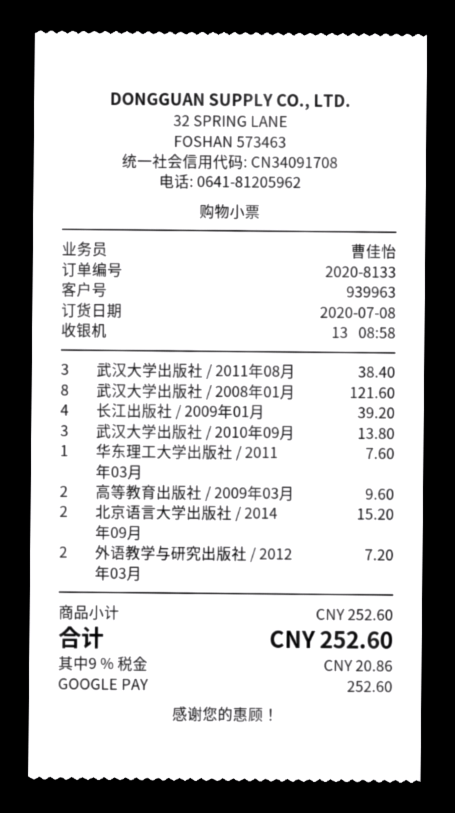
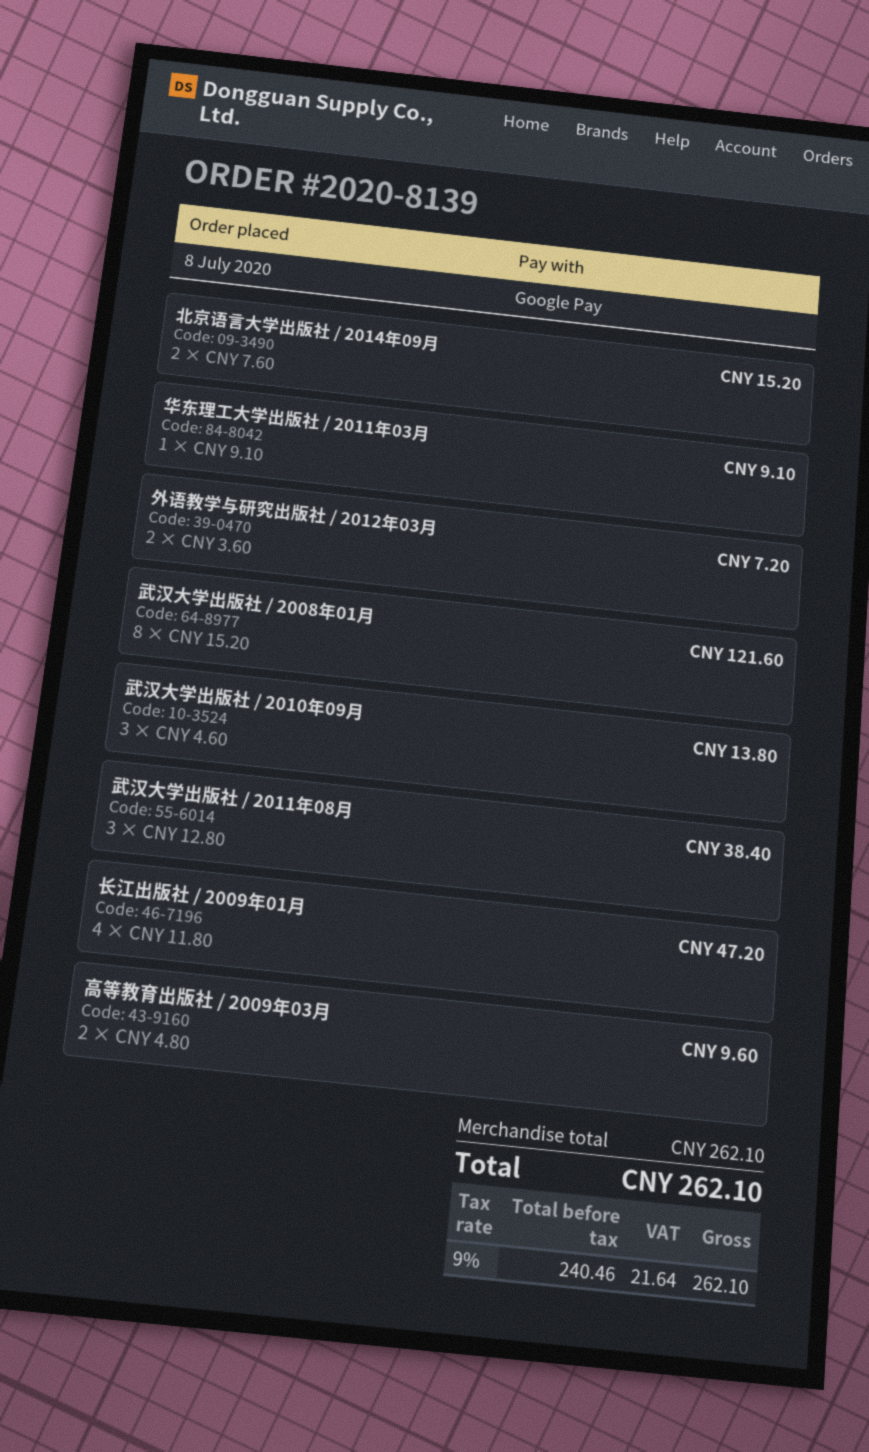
order number: 2020-8133 -> 2020-8139
长江出版社 / 2009年01月: 4 for 39.20 -> 4 for 47.20
华东理工大学出版社 / 2011年03月: 1 for 7.60 -> 1 for 9.10
subtotal: 252.60 -> 262.10
tax: 9% = 20.86 -> 9% = 21.64
total: 252.60 -> 262.10

